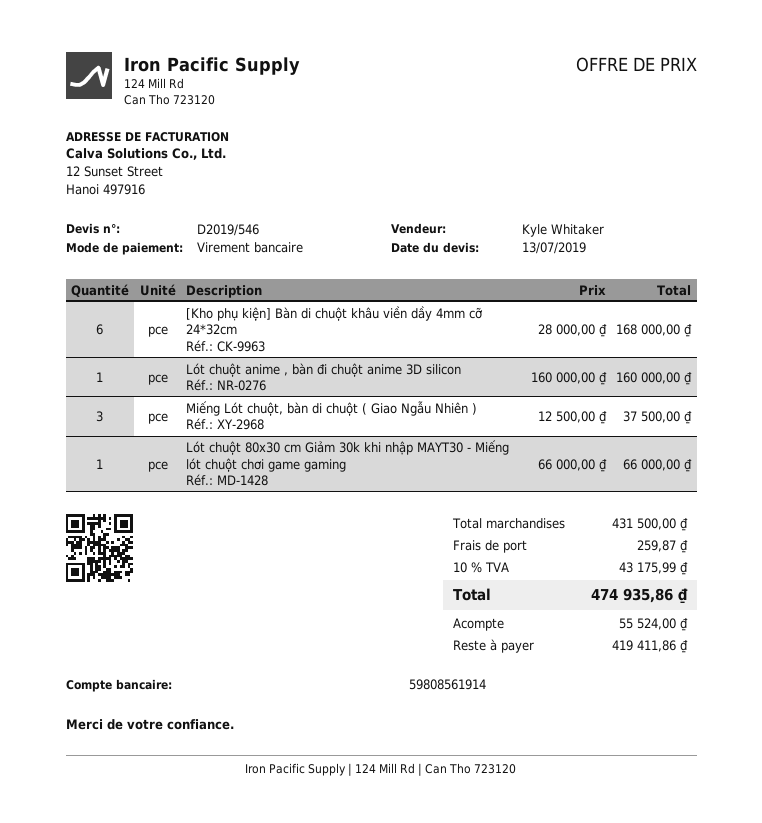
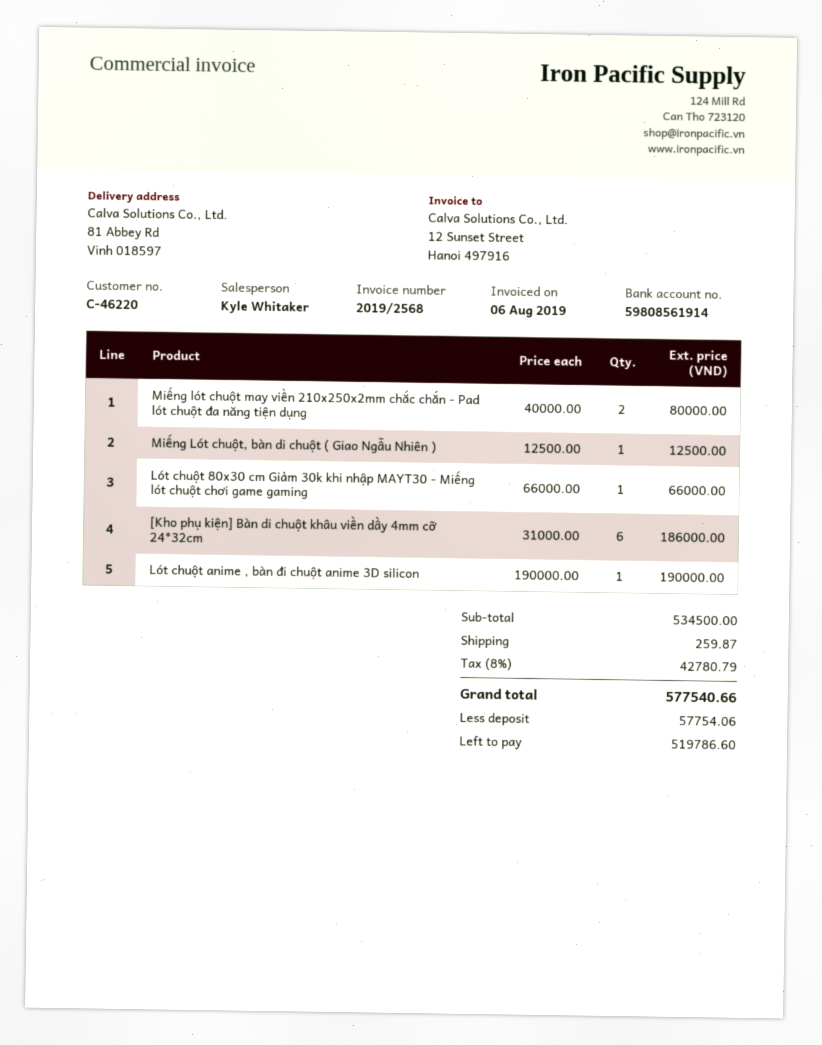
[Kho phụ kiện] Bàn di chuột khâu viền dầy 4mm cỡ 24*32cm: 6 x 28000.00 = 168000.00 -> 6 x 31000.00 = 186000.00
Lót chuột anime , bàn đi chuột anime 3D silicon: 1 x 160000.00 = 160000.00 -> 1 x 190000.00 = 190000.00
Miếng Lót chuột, bàn di chuột ( Giao Ngẫu Nhiên ): 3 x 12500.00 = 37500.00 -> 1 x 12500.00 = 12500.00
Miếng lót chuột may viền 210x250x2mm chắc chắn - Pad lót chuột đa năng tiện dụng: none -> 2 x 40000.00 = 80000.00
subtotal: 431500.00 -> 534500.00
tax: 10% = 43175.99 -> 8% = 42780.79
total: 474935.86 -> 577540.66
deposit: 55524.00 -> 57754.06
balance: 419411.86 -> 519786.60

